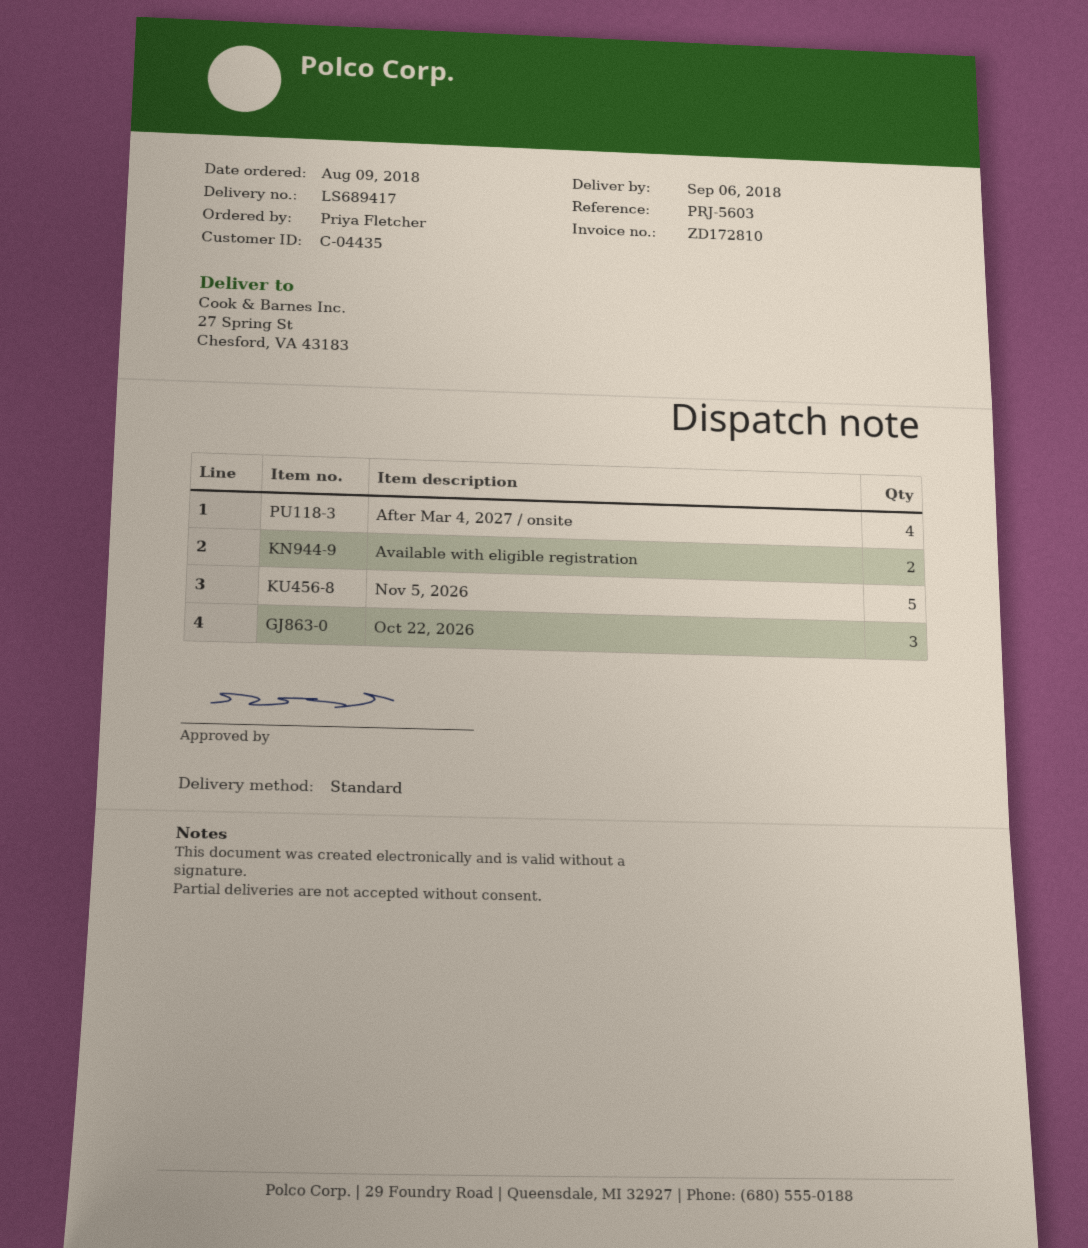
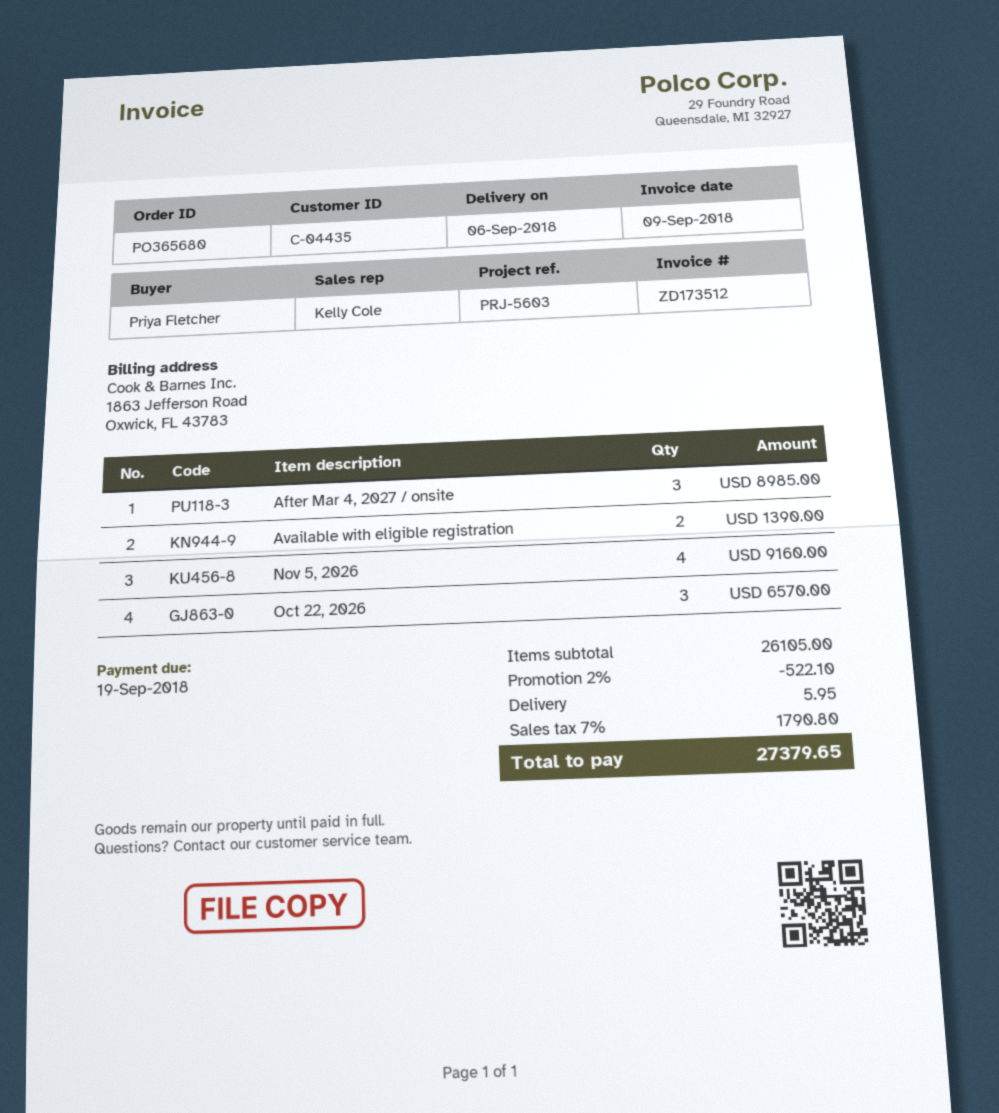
invoice number: ZD172810 -> ZD173512
After Mar 4, 2027 / onsite: 4 -> 3
Nov 5, 2026: 5 -> 4

